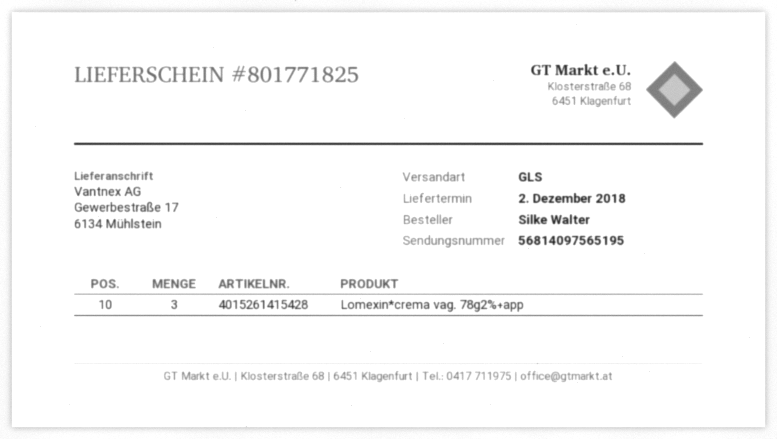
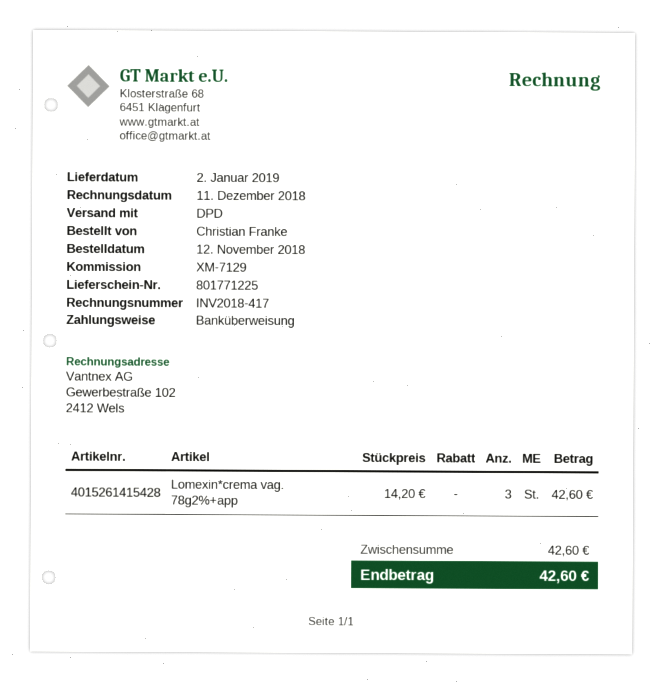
delivery note number: 801771825 -> 801771225
delivery date: 2018-12-02 -> 2019-01-02
ordered by: Silke Walter -> Christian Franke
shipping method: GLS -> DPD

